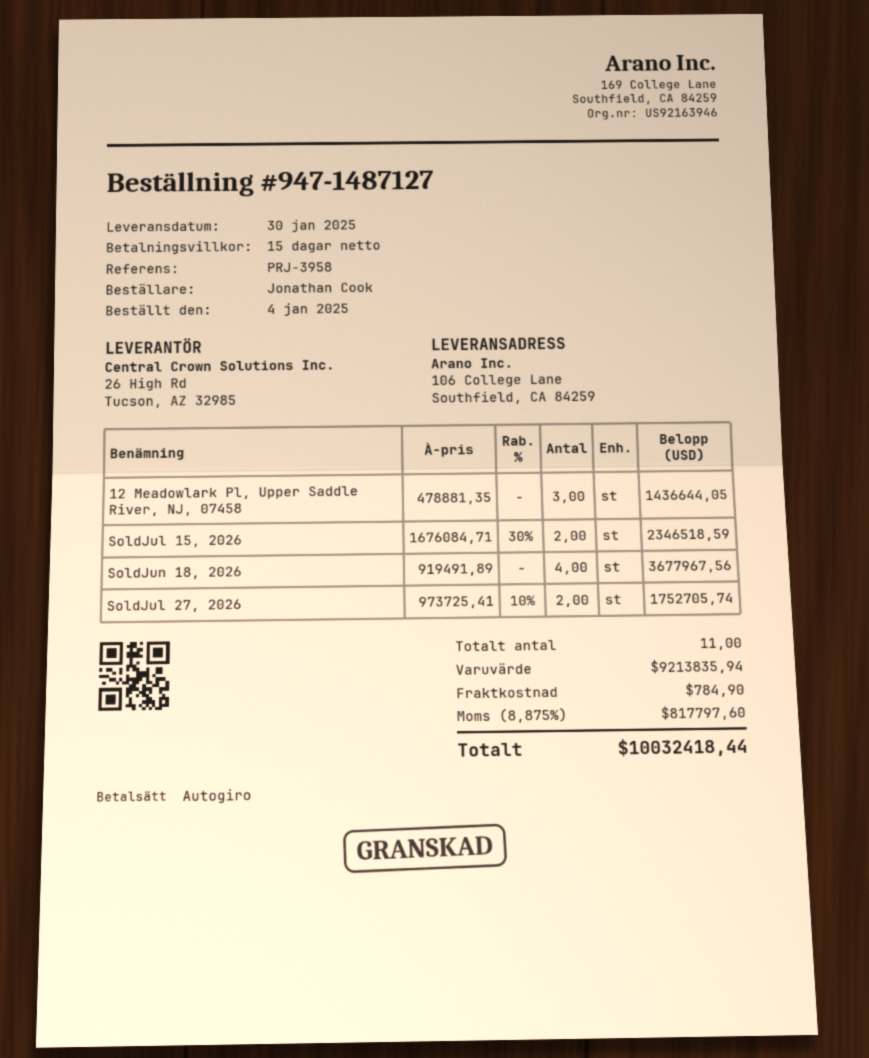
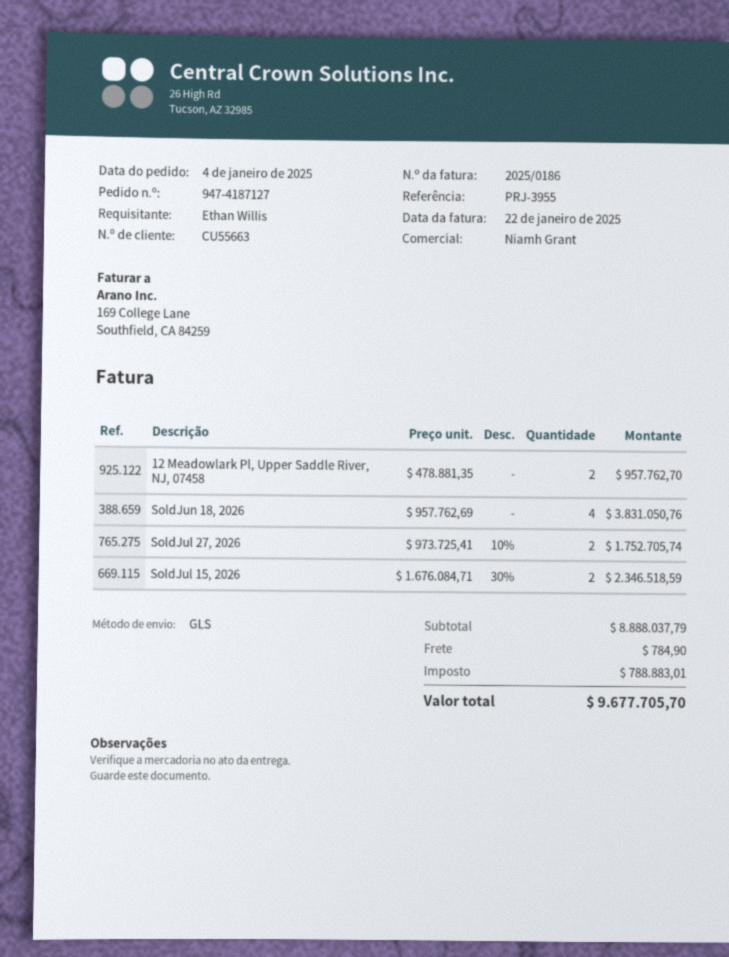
order number: 947-1487127 -> 947-4187127
reference: PRJ-3958 -> PRJ-3955
ordered by: Jonathan Cook -> Ethan Willis
12 Meadowlark Pl, Upper Saddle River, NJ, 07458: 3 x 478881.35 = 1436644.05 -> 2 x 478881.35 = 957762.70
SoldJun 18, 2026: 4 x 919491.89 = 3677967.56 -> 4 x 957762.69 = 3831050.76
subtotal: 9213835.94 -> 8888037.79
tax: 817797.60 -> 788883.01
total: 10032418.44 -> 9677705.70

